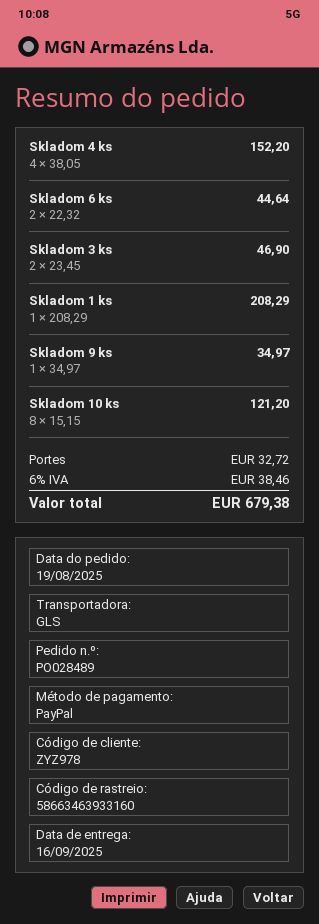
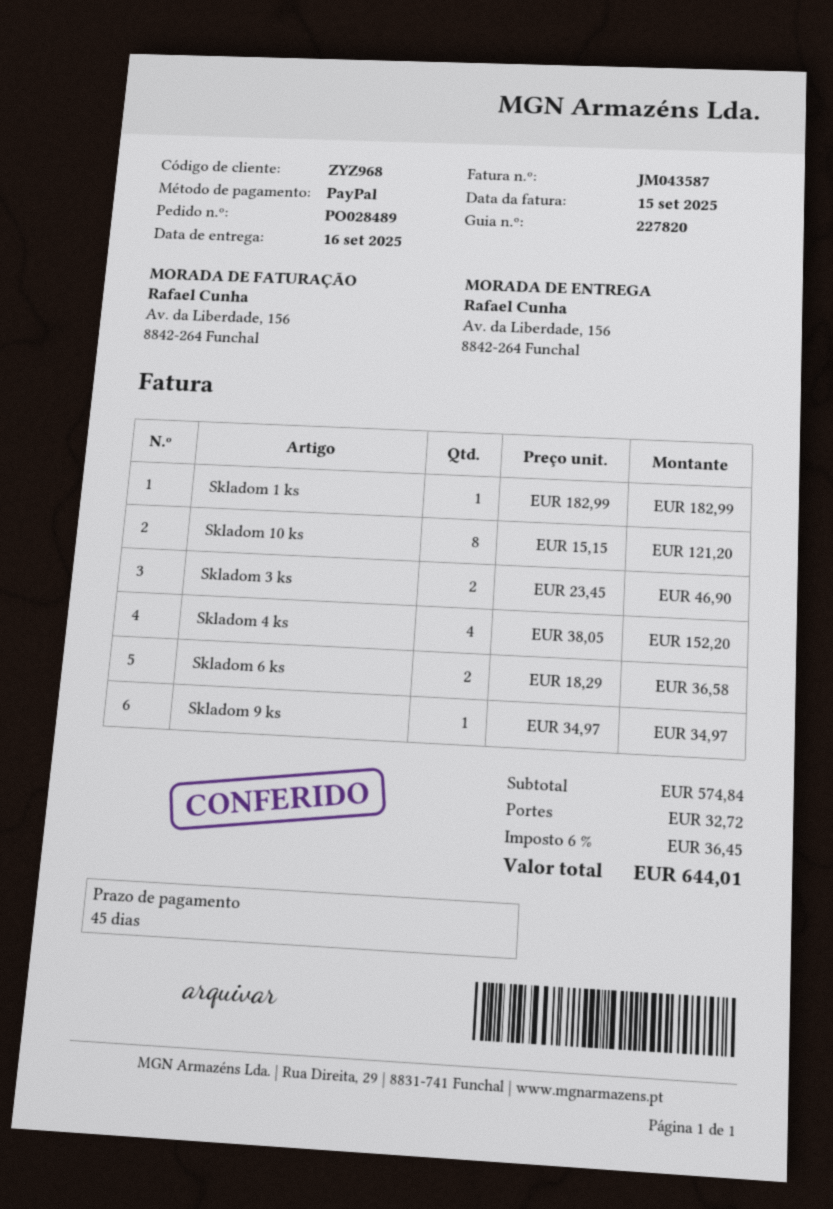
customer number: ZYZ978 -> ZYZ968
Skladom 6 ks: 2 x 22.32 = 44.64 -> 2 x 18.29 = 36.58
Skladom 1 ks: 1 x 208.29 = 208.29 -> 1 x 182.99 = 182.99
tax: 6% = 38.46 -> 6% = 36.45
total: 679.38 -> 644.01

